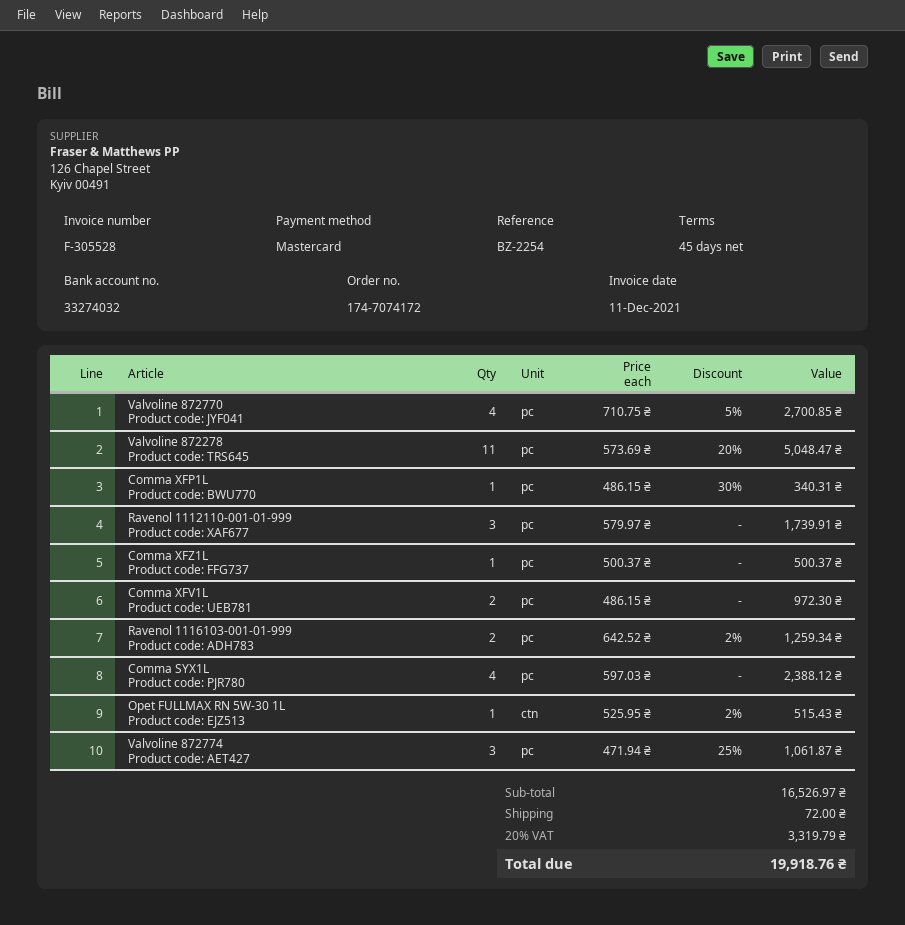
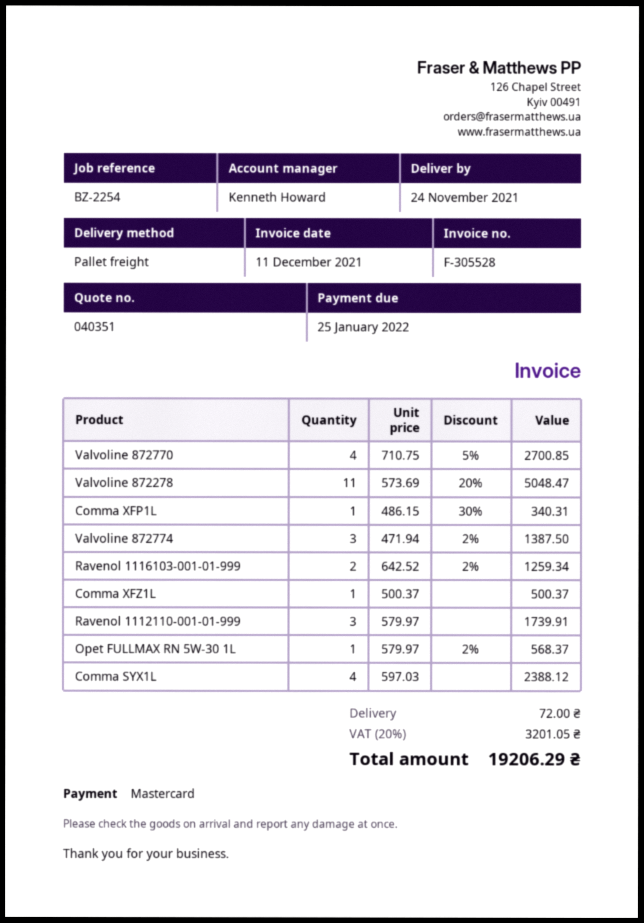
Comma XFV1L: 2 x 486.15 = 972.30 -> none
Opet FULLMAX RN 5W-30 1L: 1 x 525.95 - 2% = 515.43 -> 1 x 579.97 - 2% = 568.37
Valvoline 872774: 3 x 471.94 - 25% = 1061.87 -> 3 x 471.94 - 2% = 1387.50
tax: 20% = 3319.79 -> 20% = 3201.05
total: 19918.76 -> 19206.29

